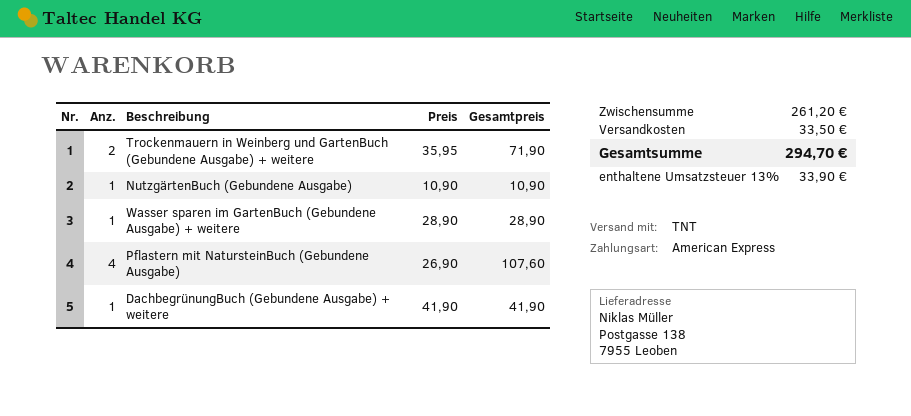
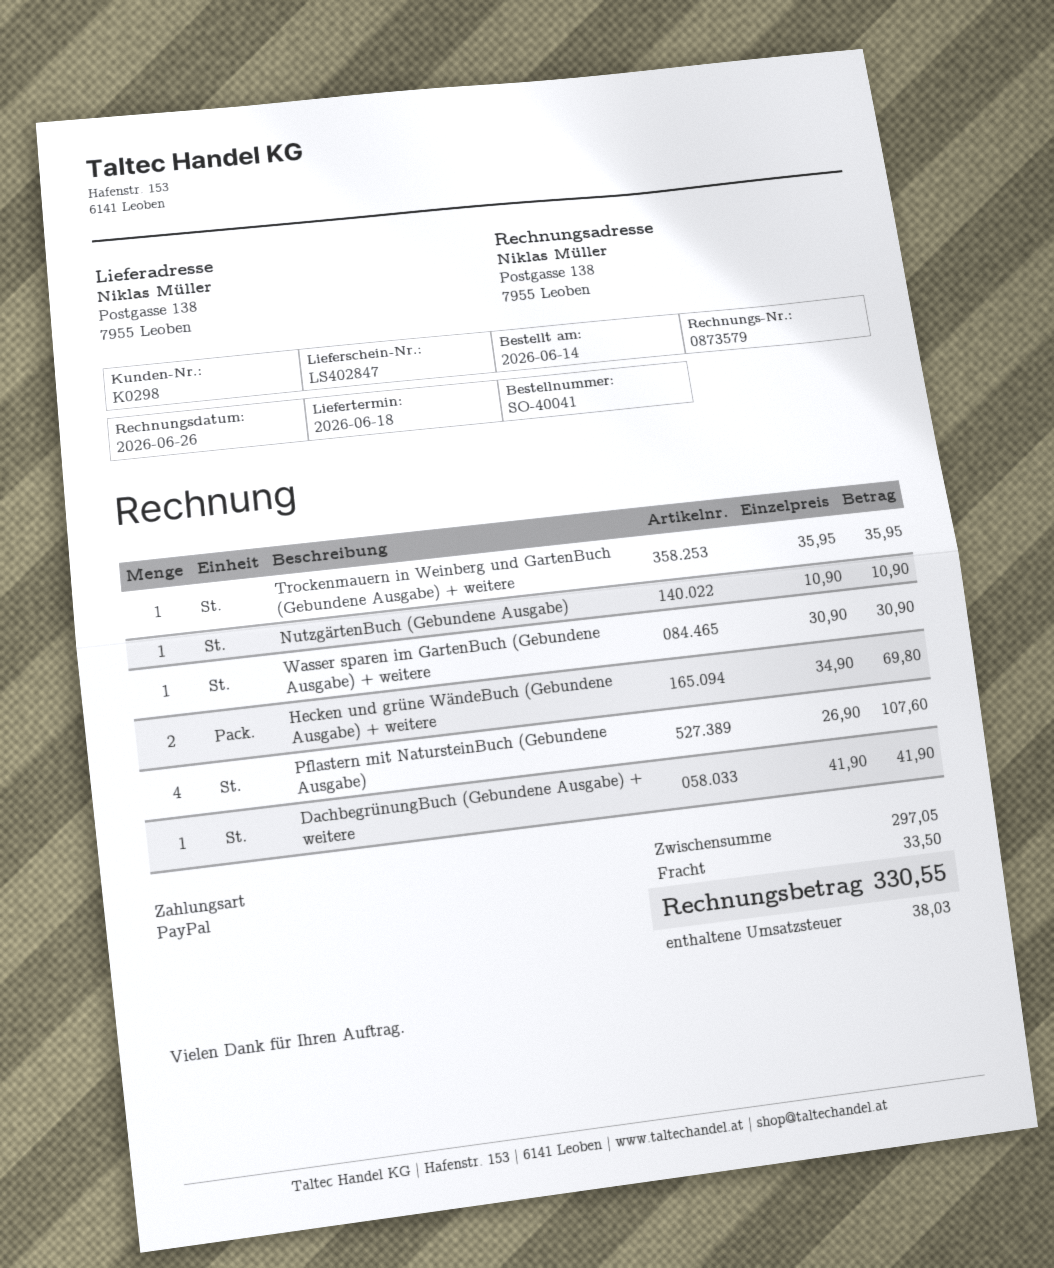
payment method: American Express -> PayPal
Trockenmauern in Weinberg und GartenBuch (Gebundene Ausgabe) + weitere: 2 x 35.95 = 71.90 -> 1 x 35.95 = 35.95
Wasser sparen im GartenBuch (Gebundene Ausgabe) + weitere: 1 x 28.90 = 28.90 -> 1 x 30.90 = 30.90
Hecken und grüne WändeBuch (Gebundene Ausgabe) + weitere: none -> 2 x 34.90 = 69.80
subtotal: 261.20 -> 297.05
tax: 33.90 -> 38.03
total: 294.70 -> 330.55

